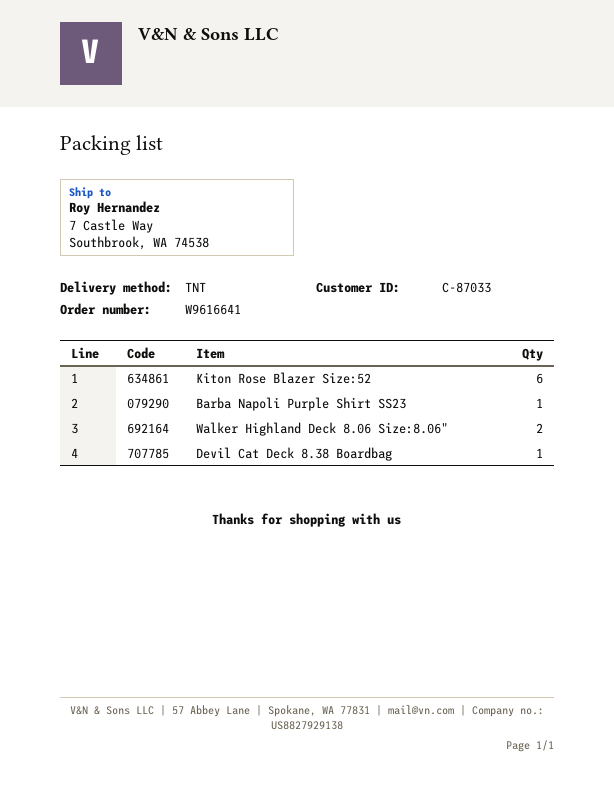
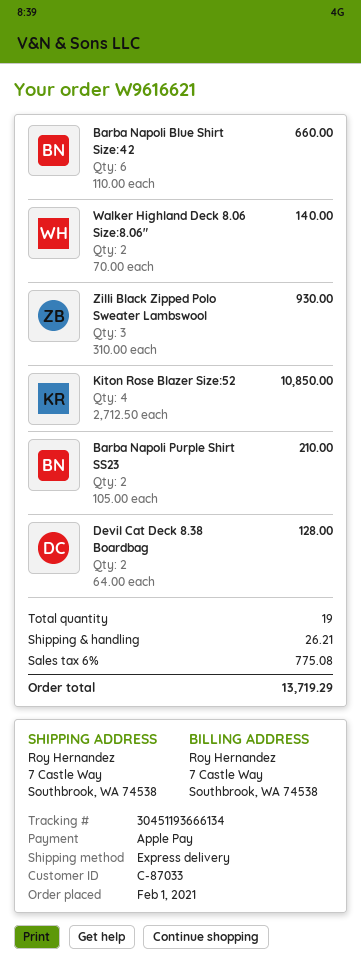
order number: W9616641 -> W9616621
shipping method: TNT -> express
Kiton Rose Blazer Size:52: 6 -> 4
Barba Napoli Purple Shirt SS23: 1 -> 2
Devil Cat Deck 8.38 Boardbag: 1 -> 2
Barba Napoli Blue Shirt Size:42: none -> 6
Zilli Black Zipped Polo Sweater Lambswool: none -> 3

